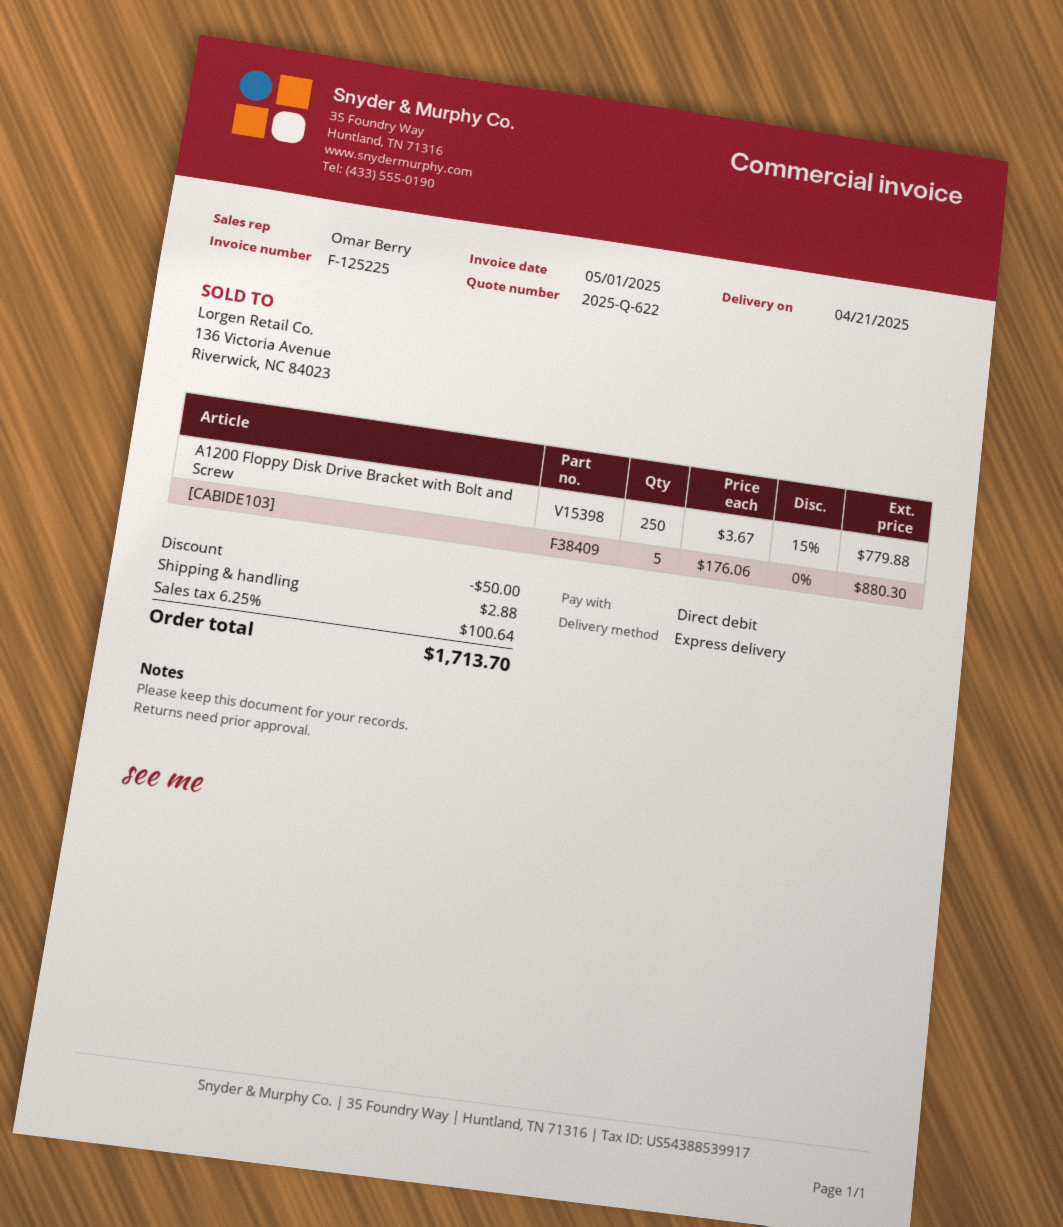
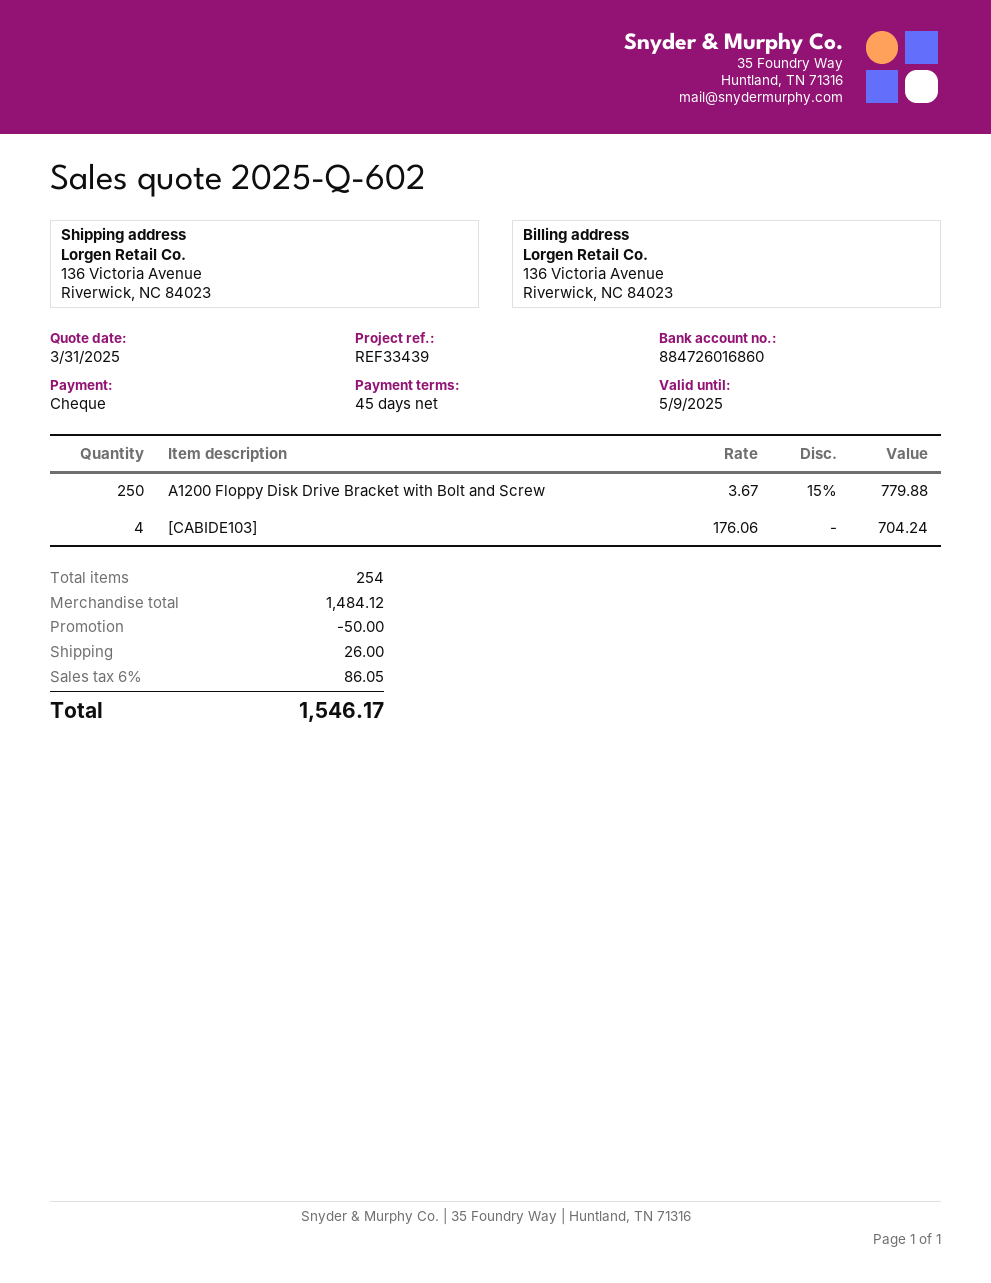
quote number: 2025-Q-622 -> 2025-Q-602
payment method: direct debit -> cheque
[CABIDE103]: 5 x 176.06 = 880.30 -> 4 x 176.06 = 704.24
shipping: 2.88 -> 26.00
tax: 6.25% = 100.64 -> 6% = 86.05
total: 1713.70 -> 1546.17

